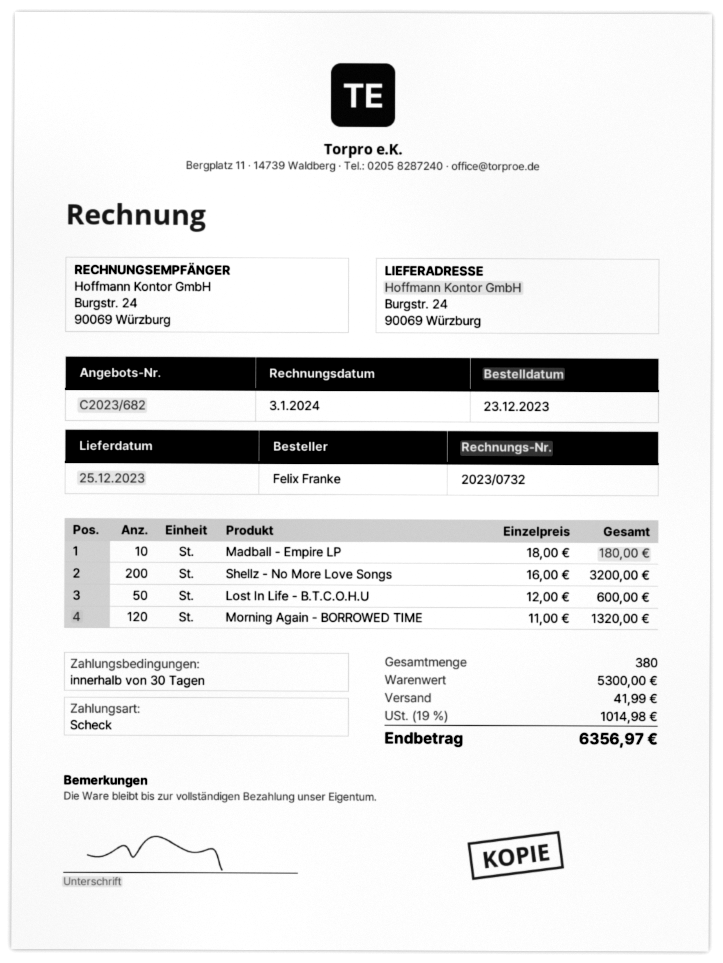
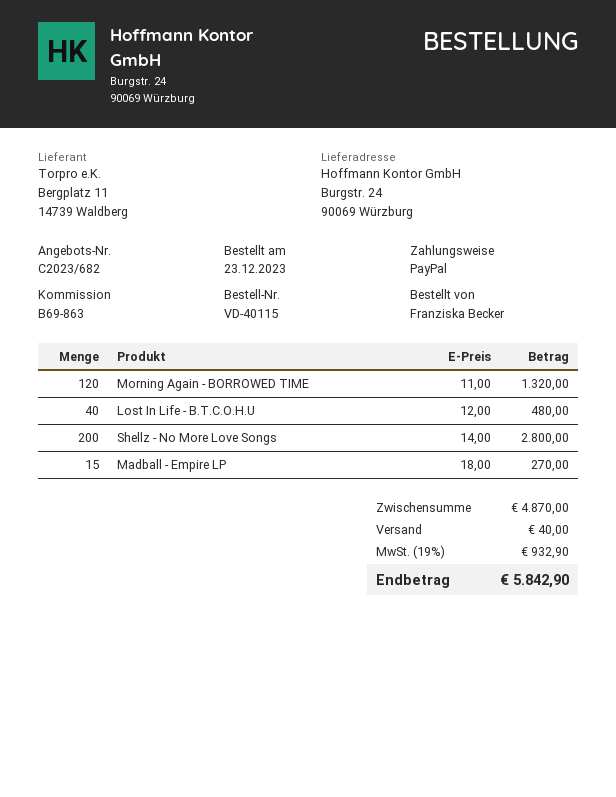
ordered by: Felix Franke -> Franziska Becker
payment method: cheque -> PayPal
Madball - Empire LP: 10 x 18.00 = 180.00 -> 15 x 18.00 = 270.00
Shellz - No More Love Songs: 200 x 16.00 = 3200.00 -> 200 x 14.00 = 2800.00
Lost In Life - B.T.C.O.H.U: 50 x 12.00 = 600.00 -> 40 x 12.00 = 480.00
subtotal: 5300.00 -> 4870.00
shipping: 41.99 -> 40.00
tax: 19% = 1014.98 -> 19% = 932.90
total: 6356.97 -> 5842.90

